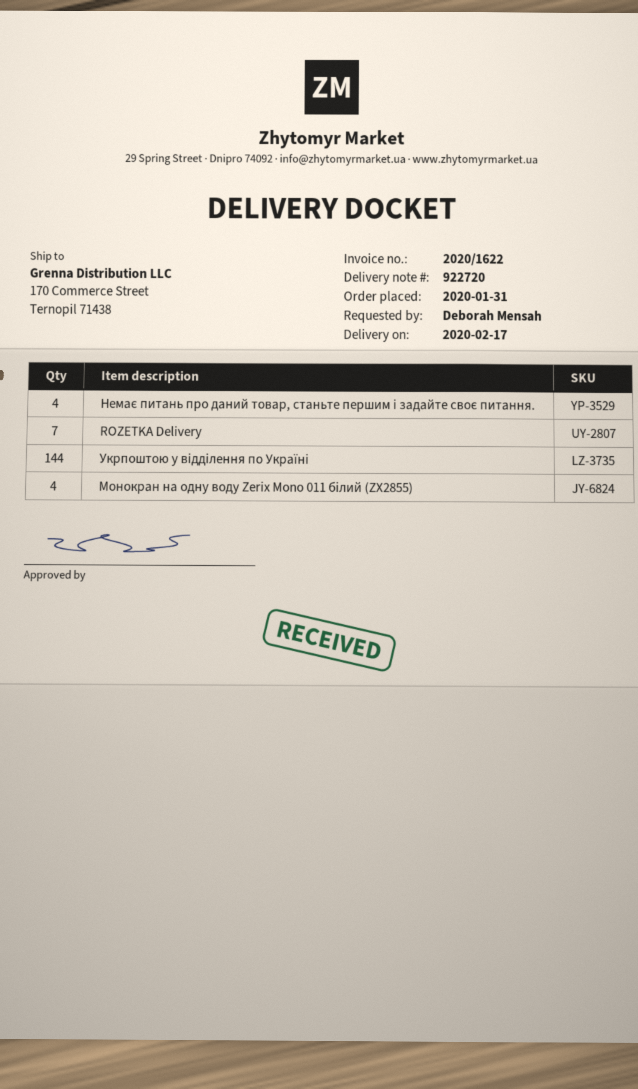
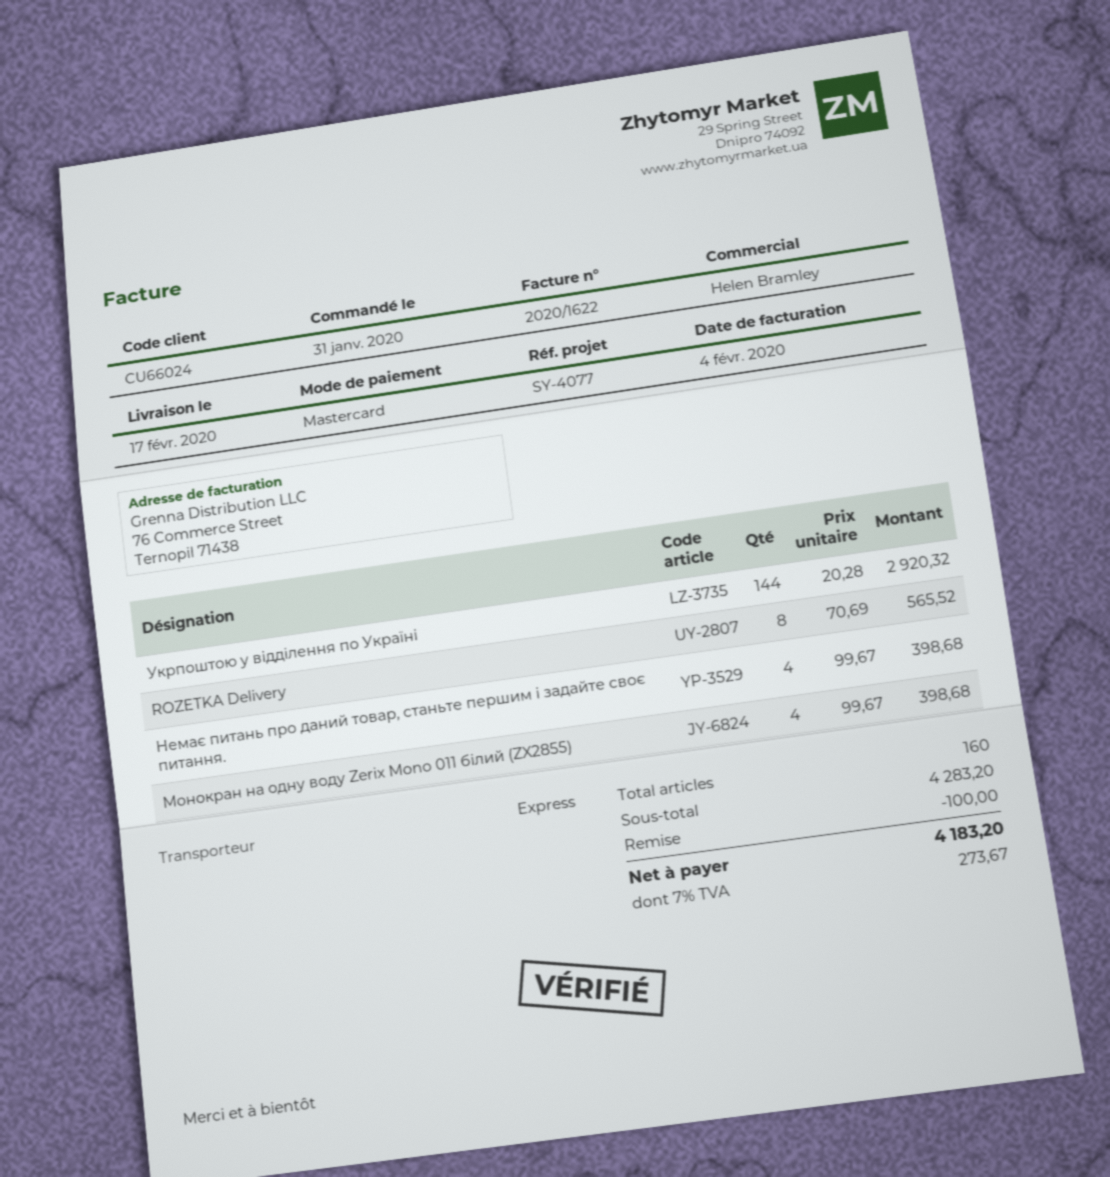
ROZETKA Delivery: 7 -> 8

